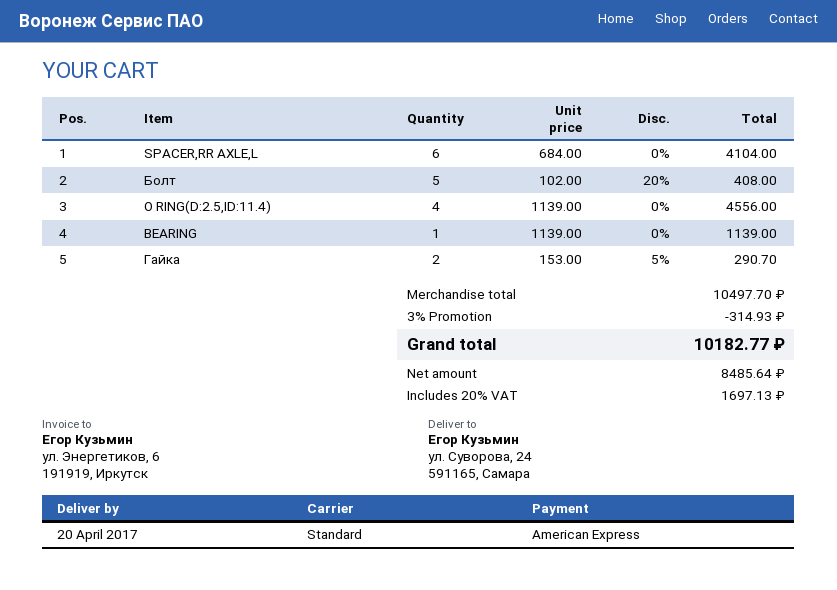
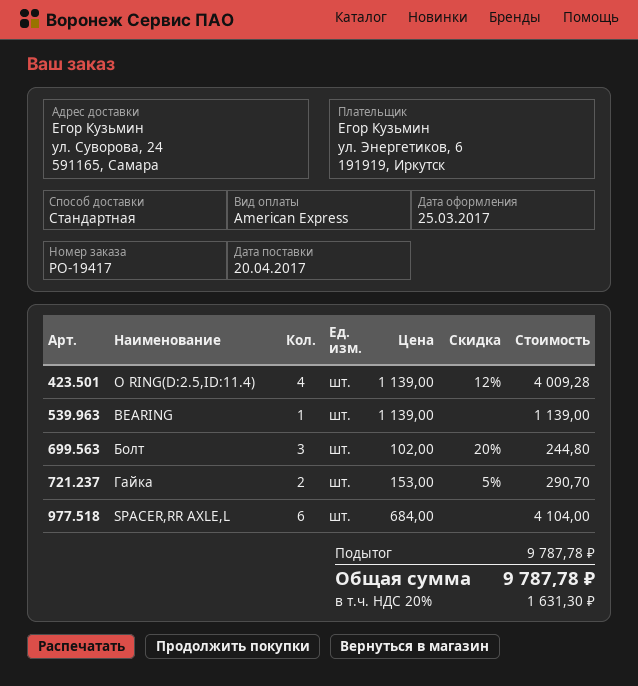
Болт: 5 x 102.00 - 20% = 408.00 -> 3 x 102.00 - 20% = 244.80
O RING(D:2.5,ID:11.4): 4 x 1139.00 = 4556.00 -> 4 x 1139.00 - 12% = 4009.28
subtotal: 10497.70 -> 9787.78
discount: 3% = 314.93 -> none
tax: 20% = 1697.13 -> 20% = 1631.30
total: 10182.77 -> 9787.78

